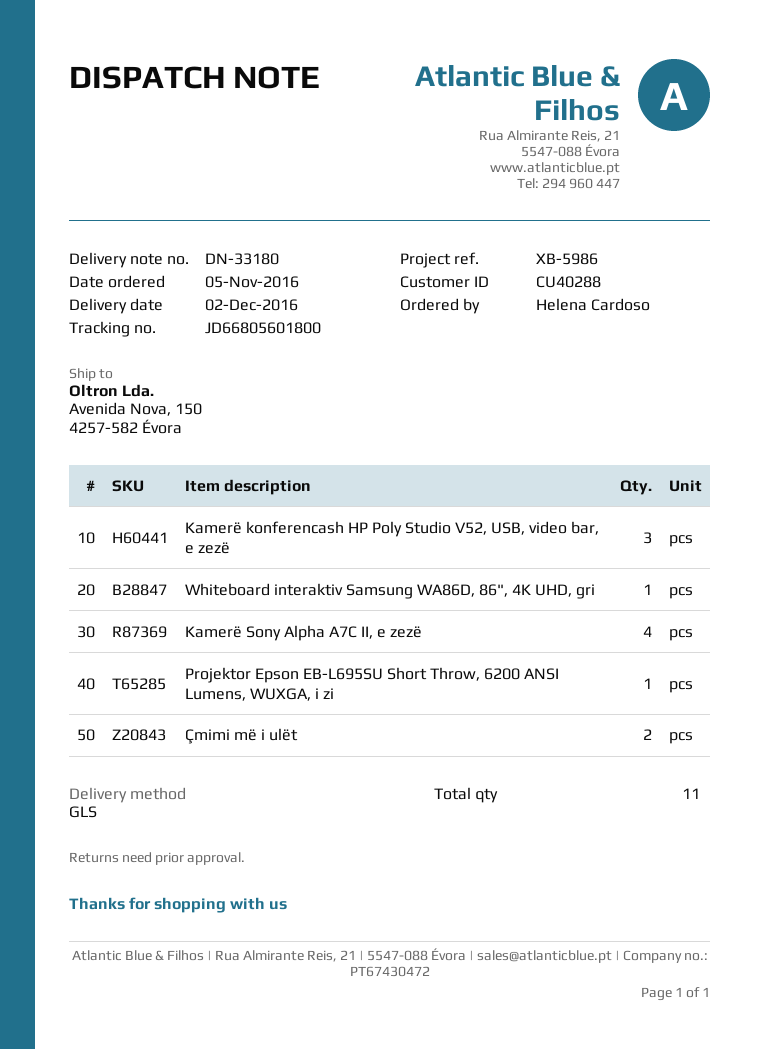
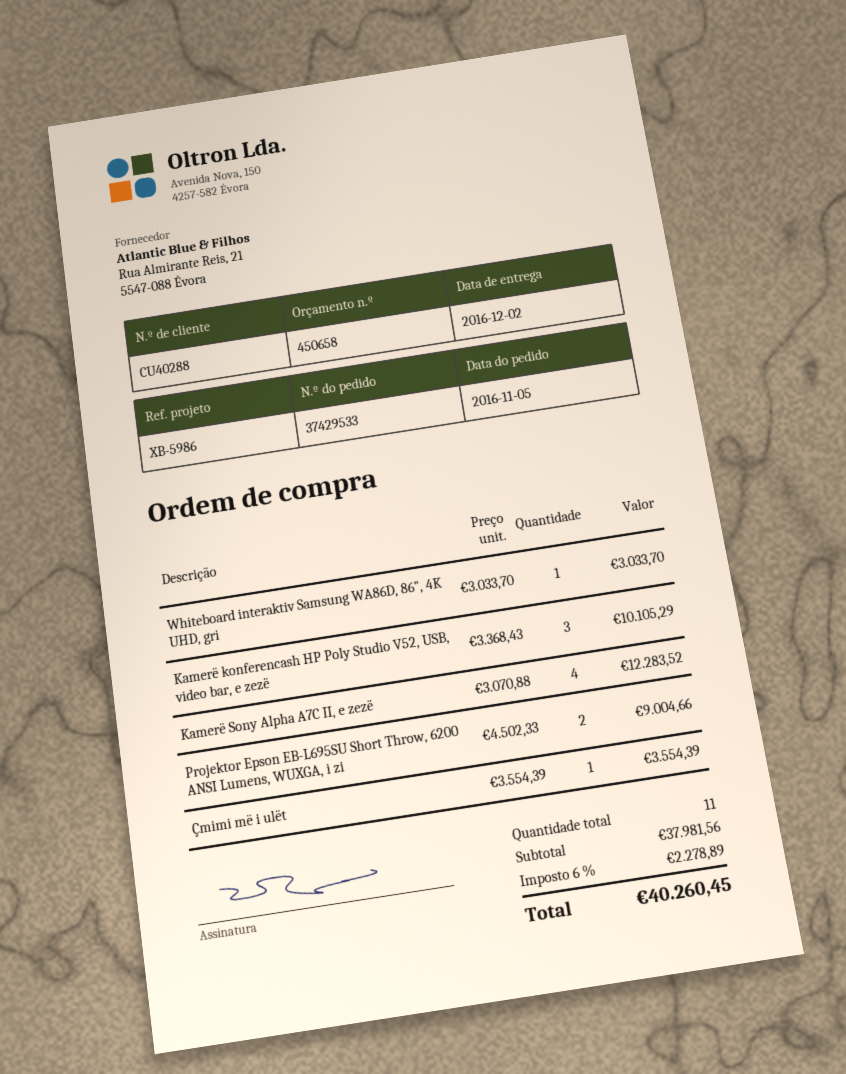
Projektor Epson EB-L695SU Short Throw, 6200 ANSI Lumens, WUXGA, i zi: 1 -> 2
Çmimi më i ulët: 2 -> 1

